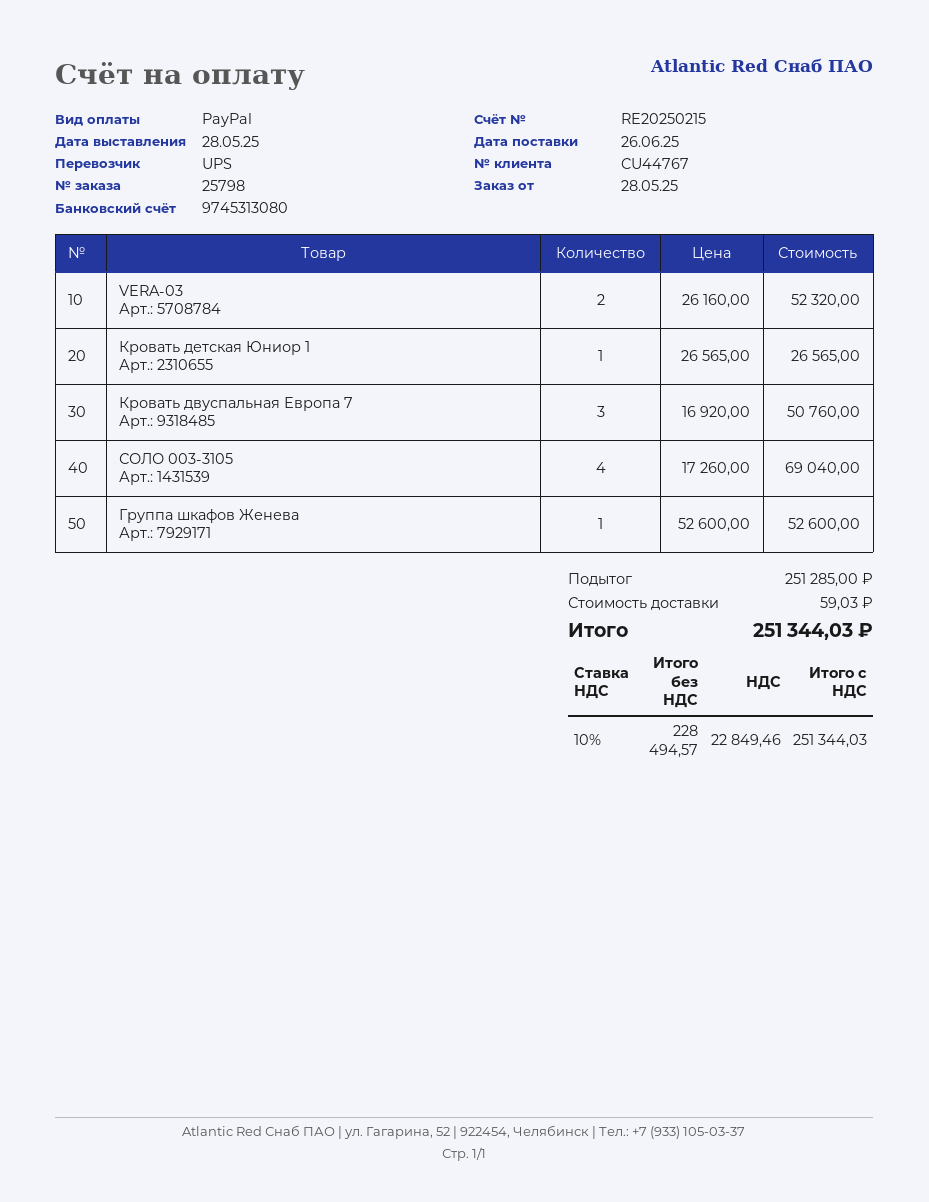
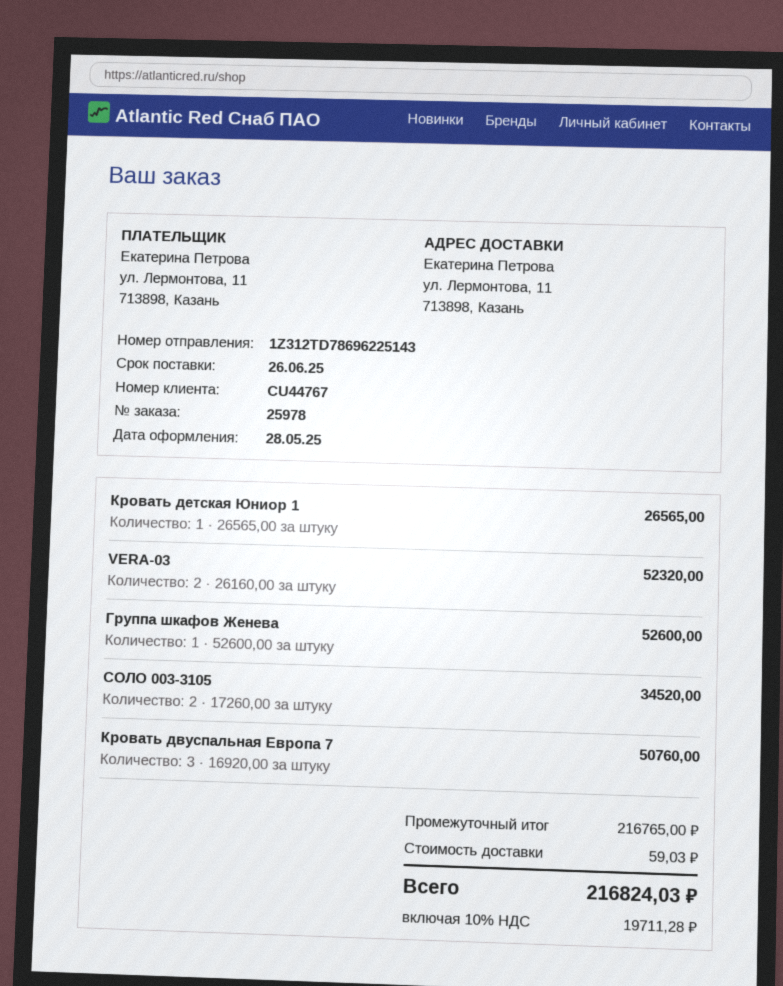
order number: 25798 -> 25978
СОЛО 003-3105: 4 x 17260.00 = 69040.00 -> 2 x 17260.00 = 34520.00
subtotal: 251285.00 -> 216765.00
tax: 10% = 22849.46 -> 10% = 19711.28
total: 251344.03 -> 216824.03

